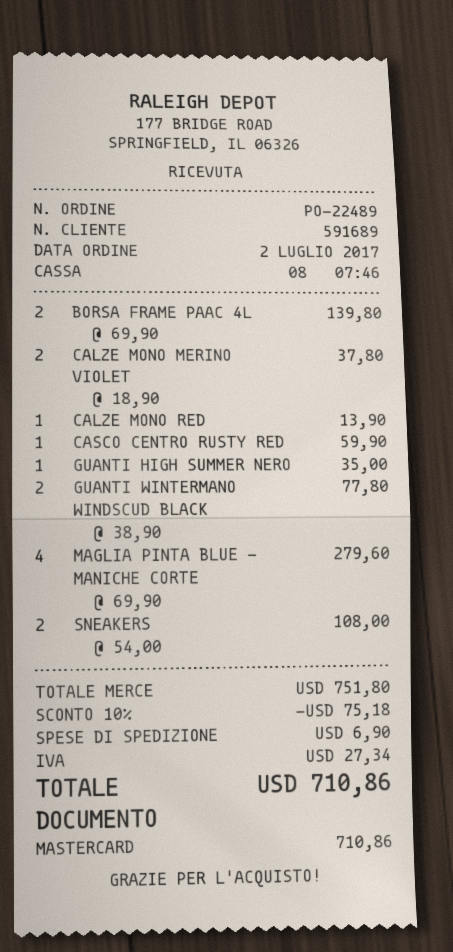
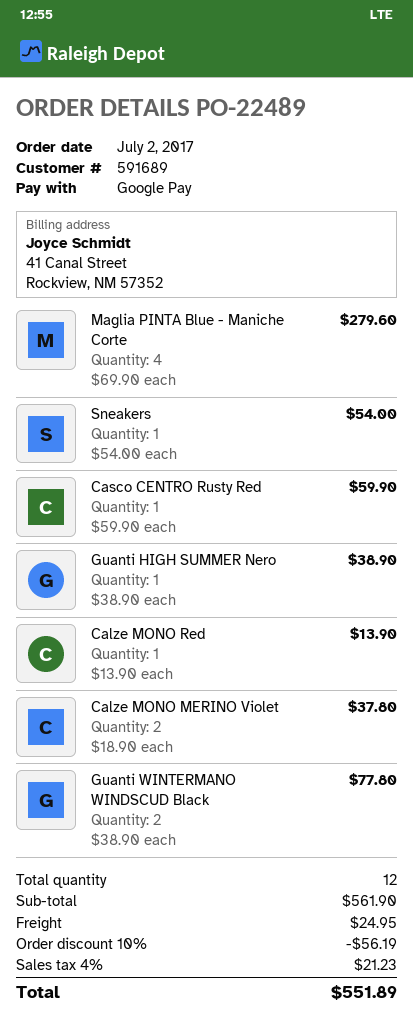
payment method: Mastercard -> Google Pay
BORSA FRAME PAAC 4L: 2 x 69.90 = 139.80 -> none
GUANTI HIGH SUMMER NERO: 1 x 35.00 = 35.00 -> 1 x 38.90 = 38.90
SNEAKERS: 2 x 54.00 = 108.00 -> 1 x 54.00 = 54.00
subtotal: 751.80 -> 561.90
discount: 10% = 75.18 -> 10% = 56.19
shipping: 6.90 -> 24.95
tax: 27.34 -> 21.23
total: 710.86 -> 551.89

